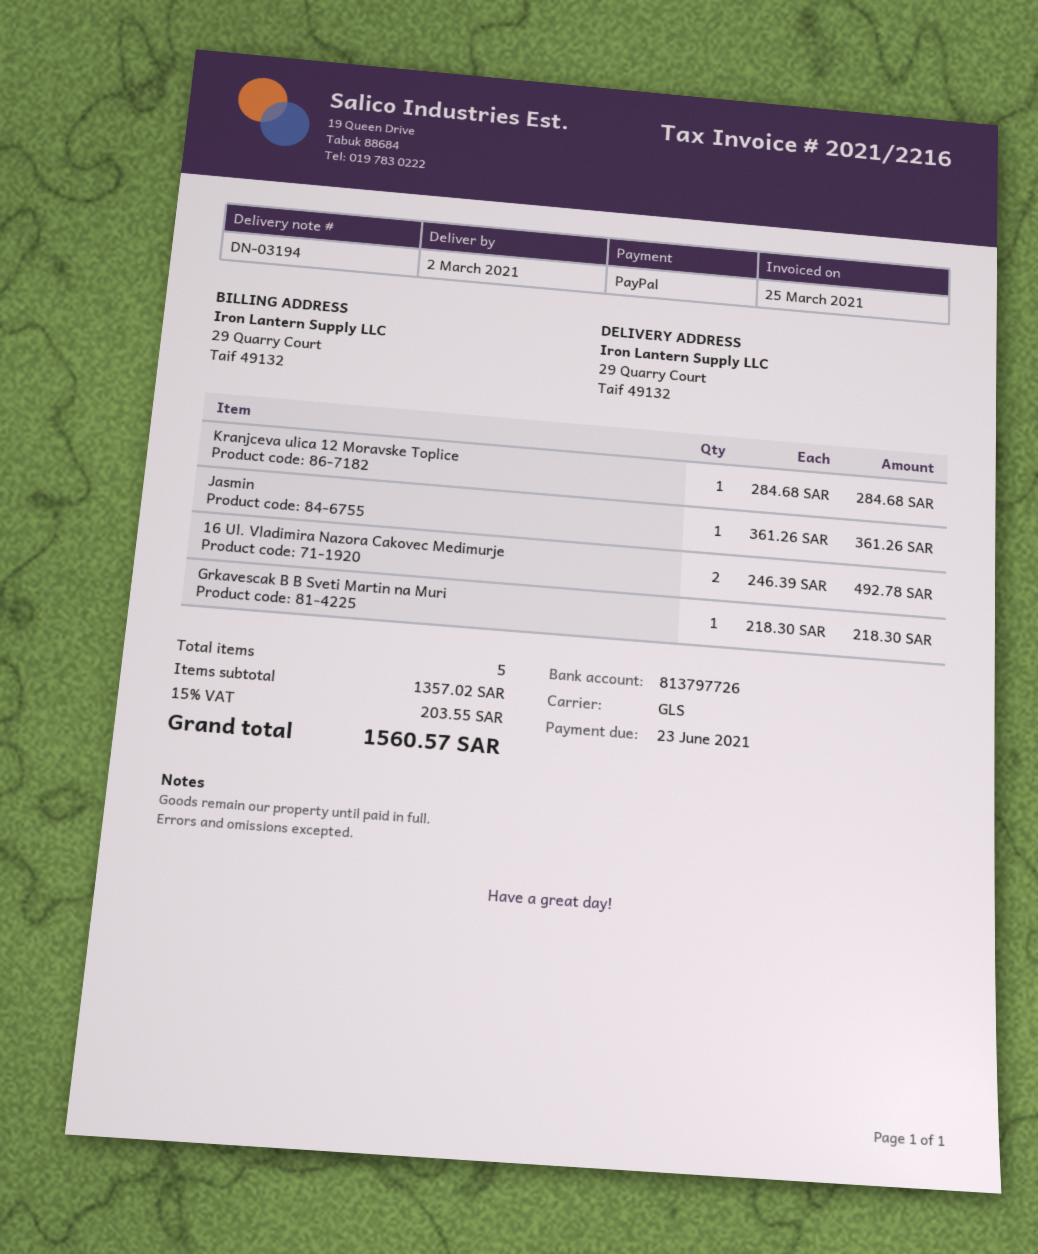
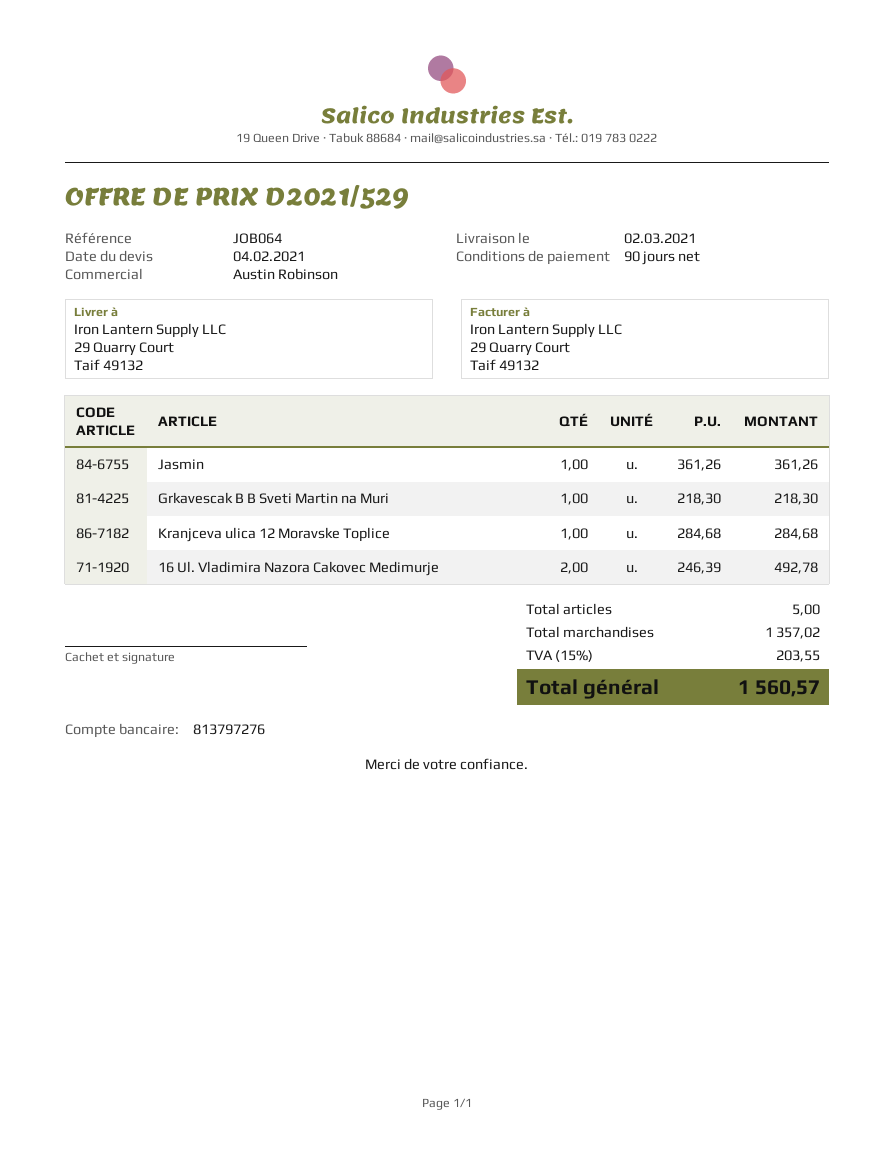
bank account: 813797726 -> 813797276

